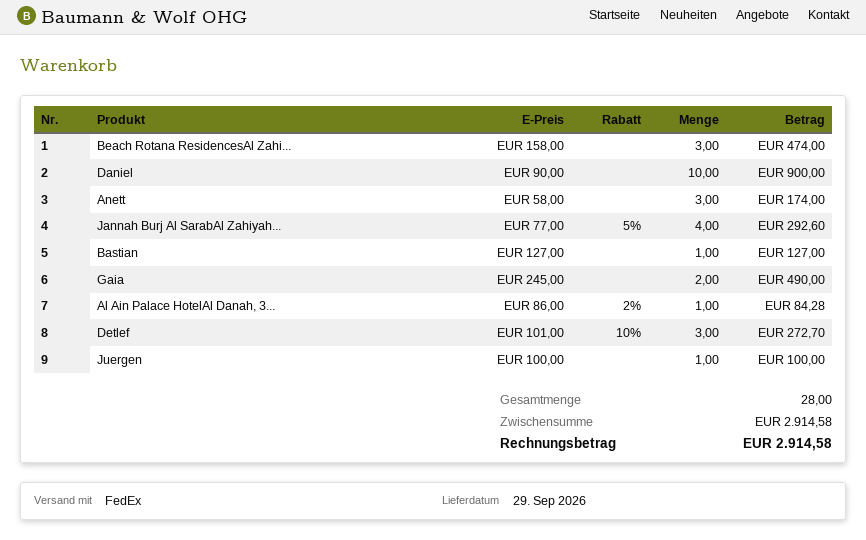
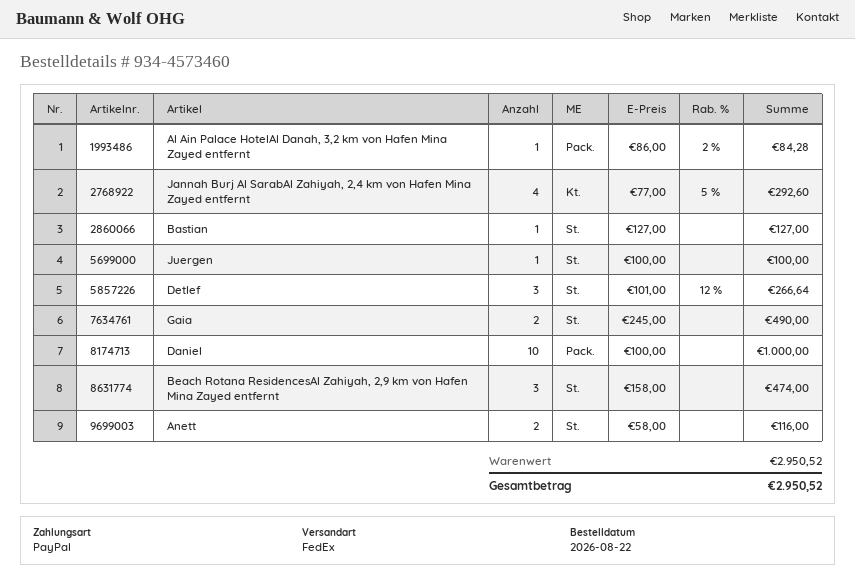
Daniel: 10 x 90.00 = 900.00 -> 10 x 100.00 = 1000.00
Anett: 3 x 58.00 = 174.00 -> 2 x 58.00 = 116.00
Detlef: 3 x 101.00 - 10% = 272.70 -> 3 x 101.00 - 12% = 266.64
subtotal: 2914.58 -> 2950.52
total: 2914.58 -> 2950.52

